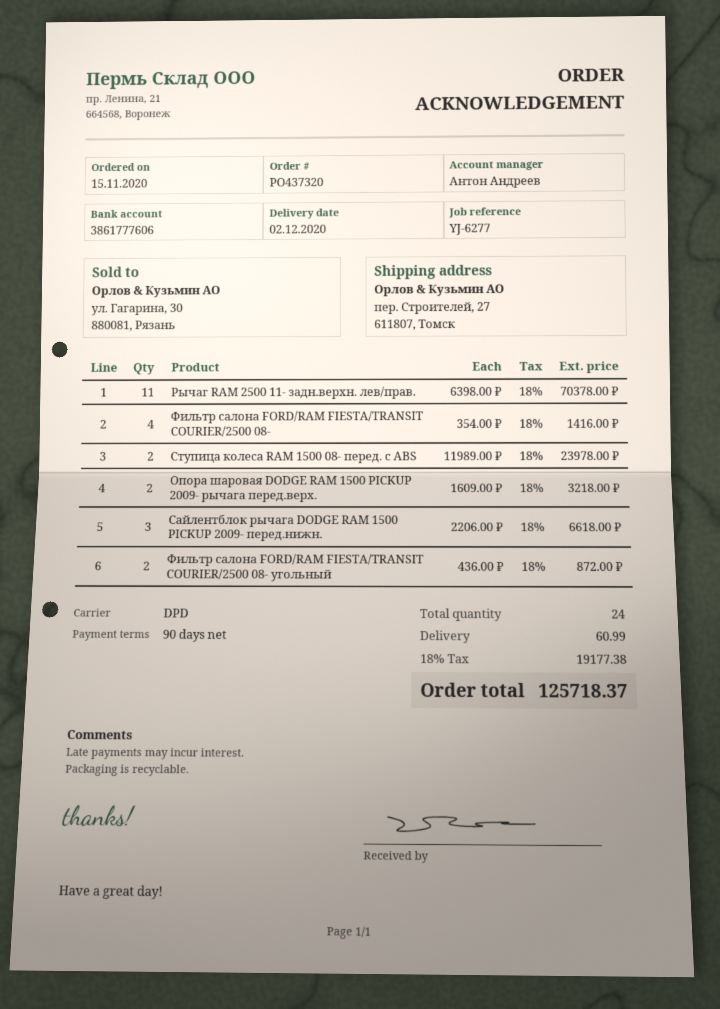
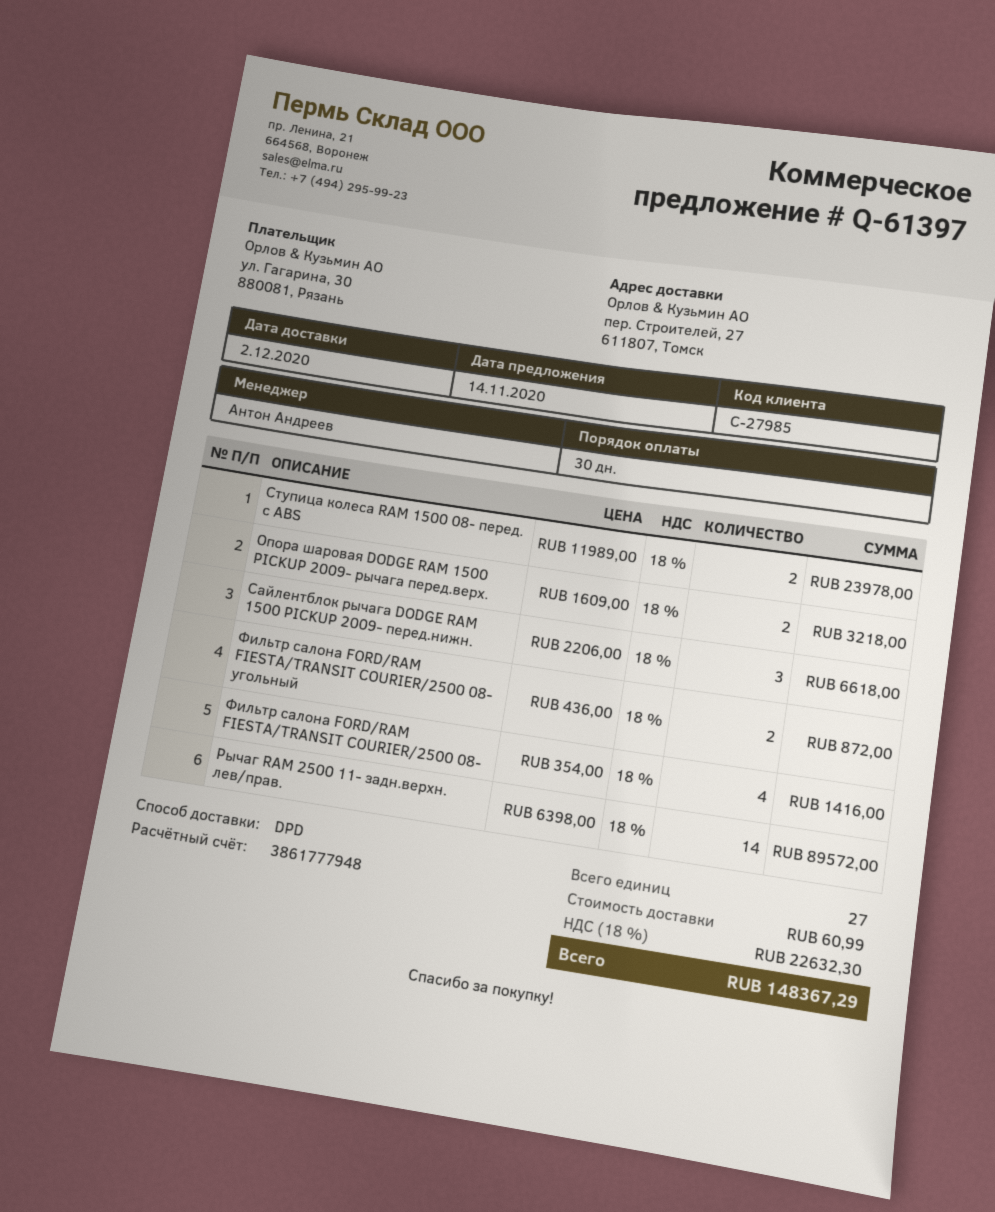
payment terms: 90 days -> 30 days
bank account: 3861777606 -> 3861777948
Рычаг RAM 2500 11- задн.верхн. лев/прав.: 11 x 6398.00 = 70378.00 -> 14 x 6398.00 = 89572.00
total quantity: 24 -> 27
tax: 18% = 19177.38 -> 18% = 22632.30
total: 125718.37 -> 148367.29

